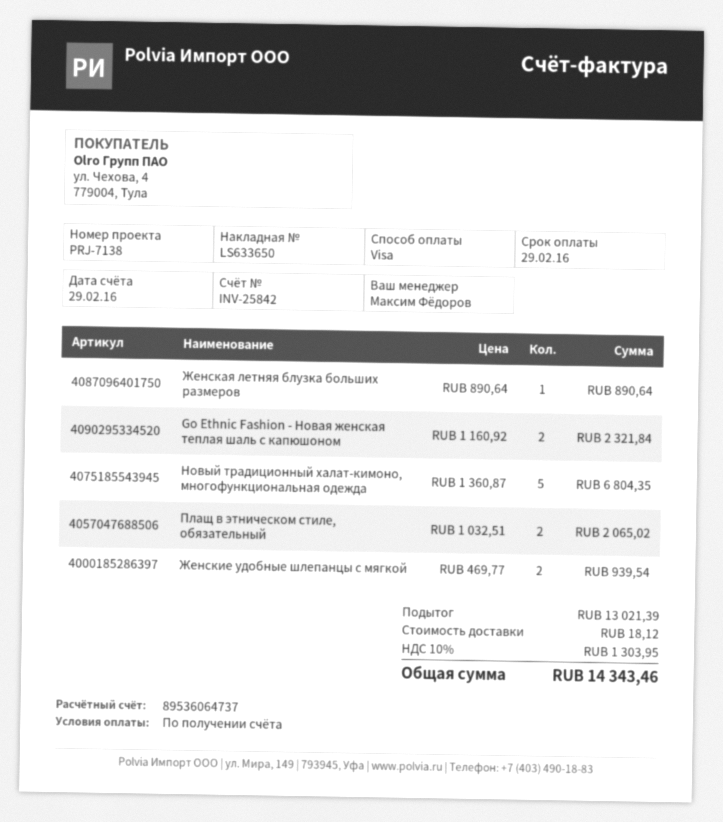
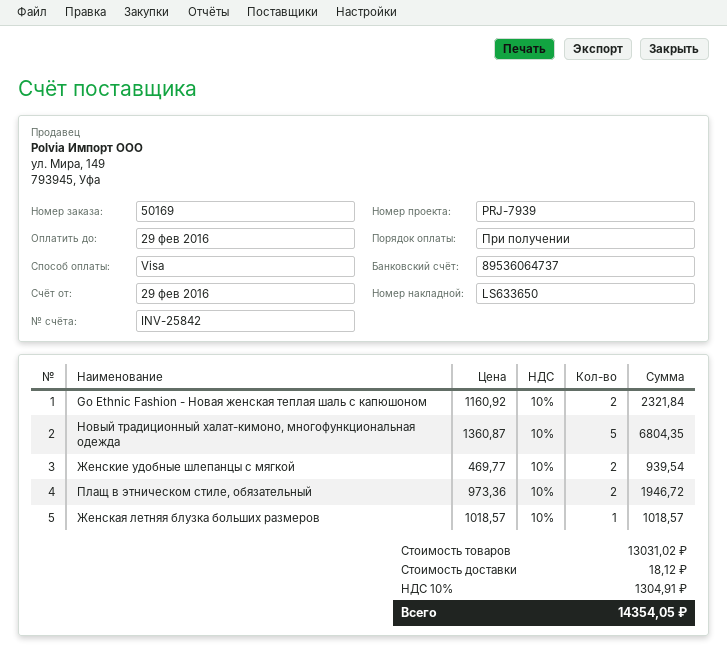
reference: PRJ-7138 -> PRJ-7939
Женская летняя блузка больших размеров: 1 x 890.64 = 890.64 -> 1 x 1018.57 = 1018.57
Плащ в этническом стиле, обязательный: 2 x 1032.51 = 2065.02 -> 2 x 973.36 = 1946.72
subtotal: 13021.39 -> 13031.02
tax: 10% = 1303.95 -> 10% = 1304.91
total: 14343.46 -> 14354.05

